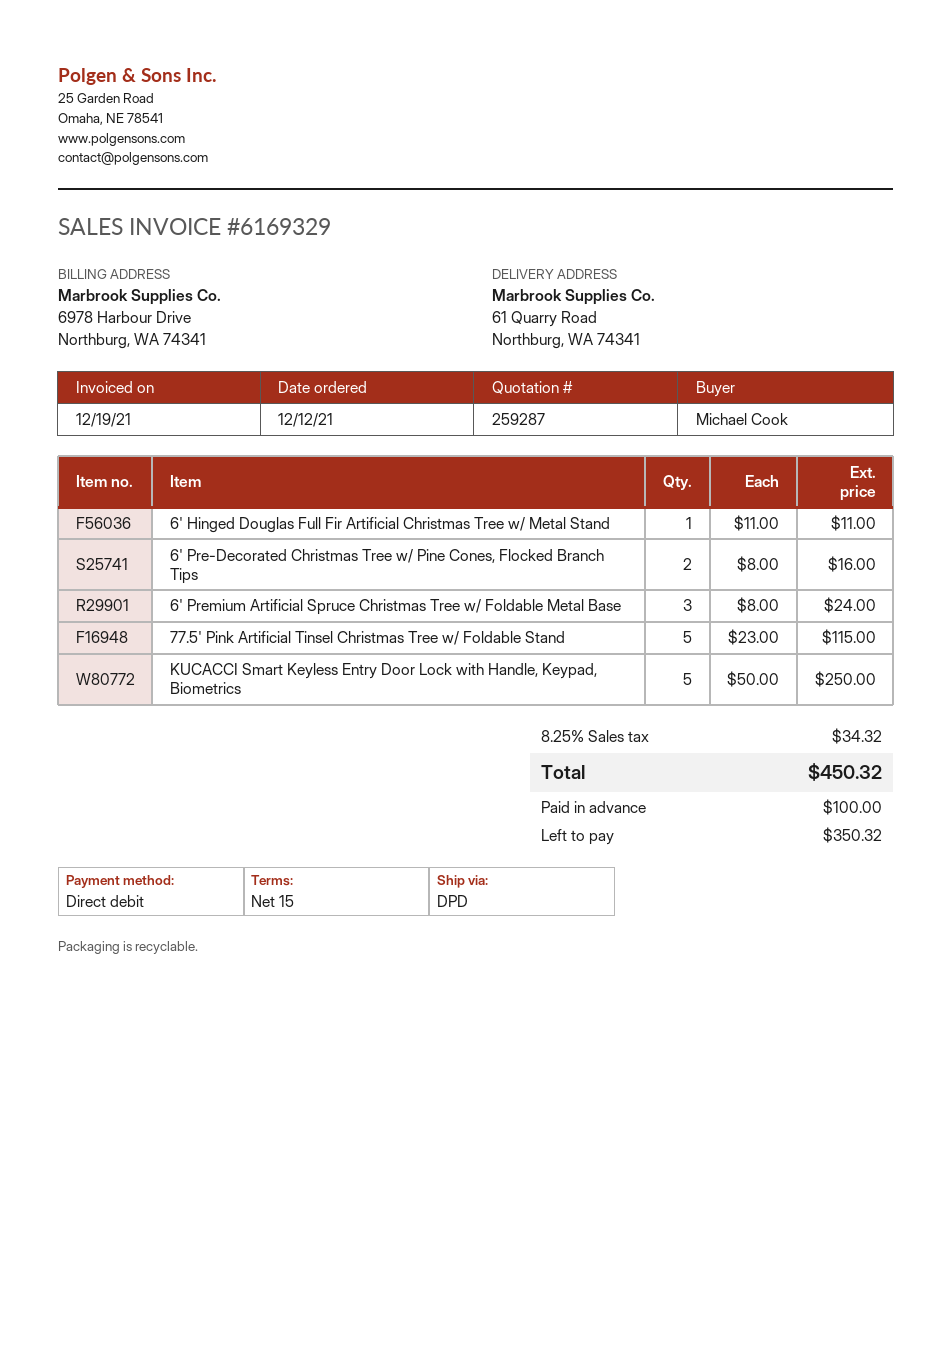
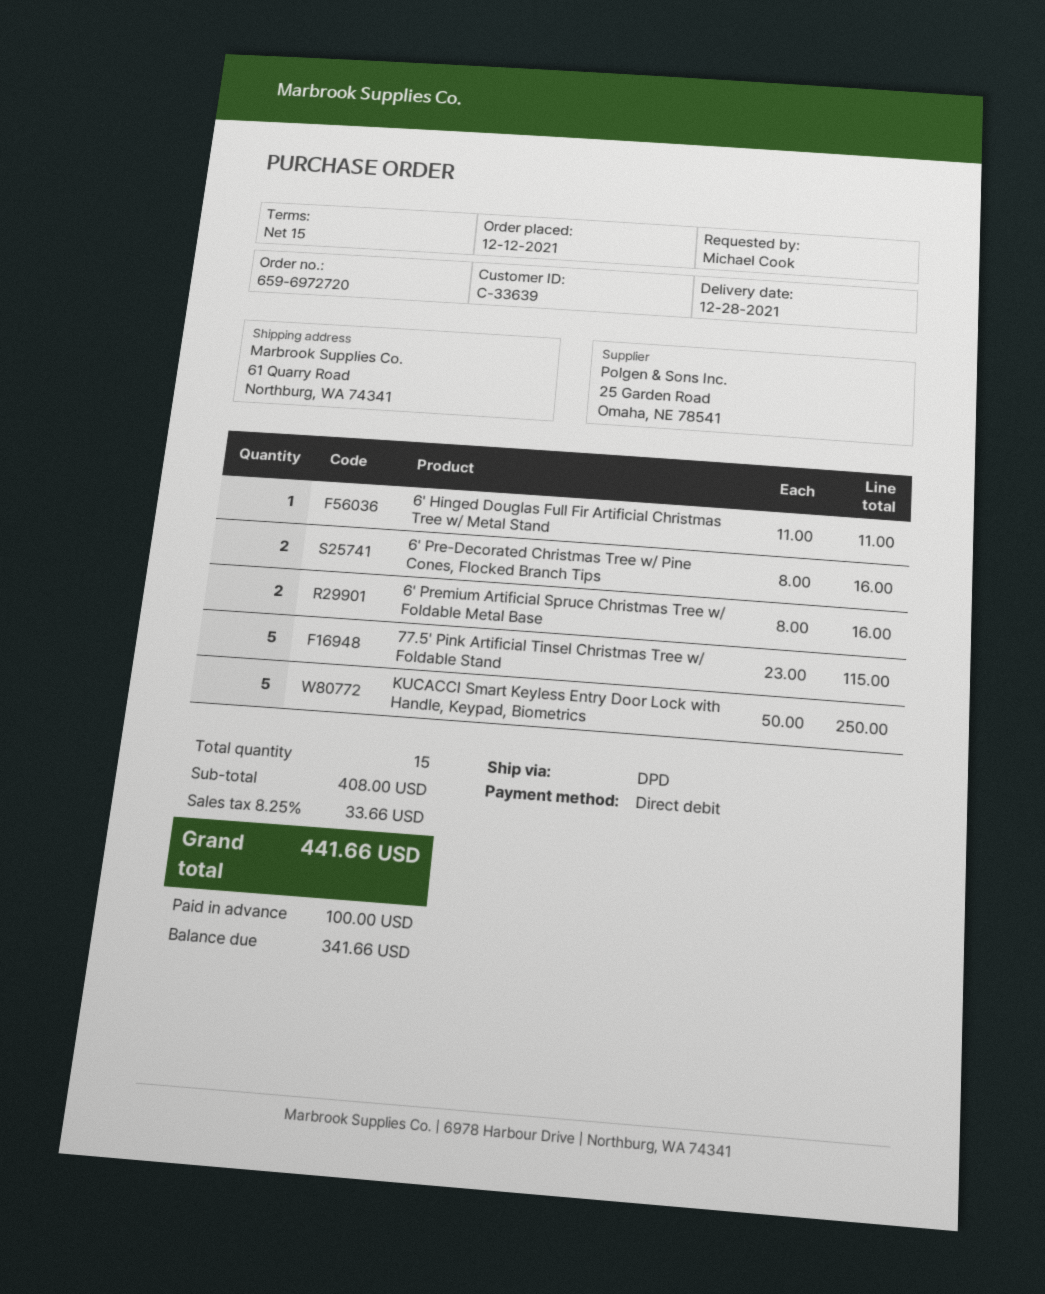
6' Premium Artificial Spruce Christmas Tree w/ Foldable Metal Base: 3 x 8.00 = 24.00 -> 2 x 8.00 = 16.00
tax: 8.25% = 34.32 -> 8.25% = 33.66
total: 450.32 -> 441.66
balance: 350.32 -> 341.66

